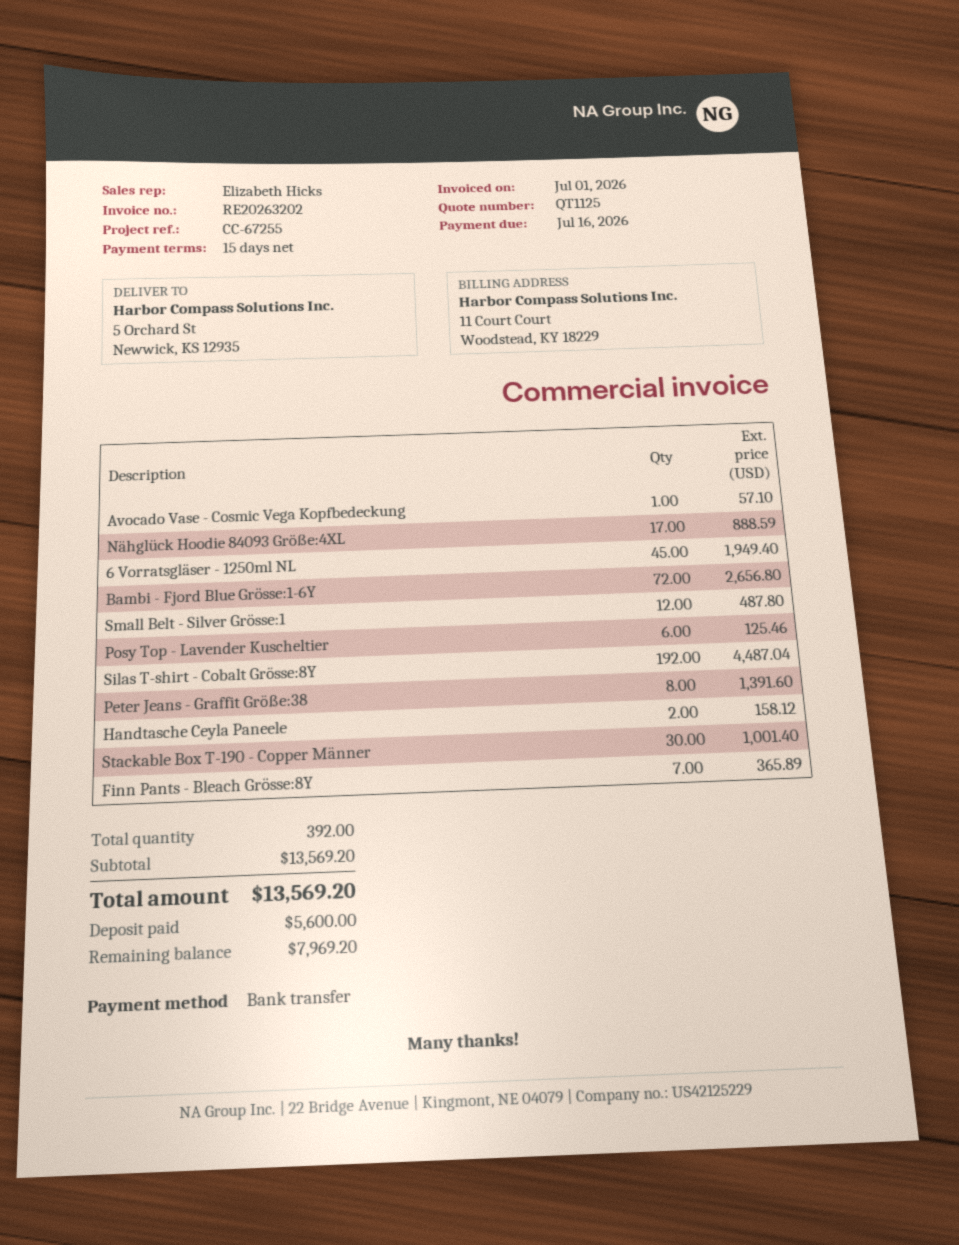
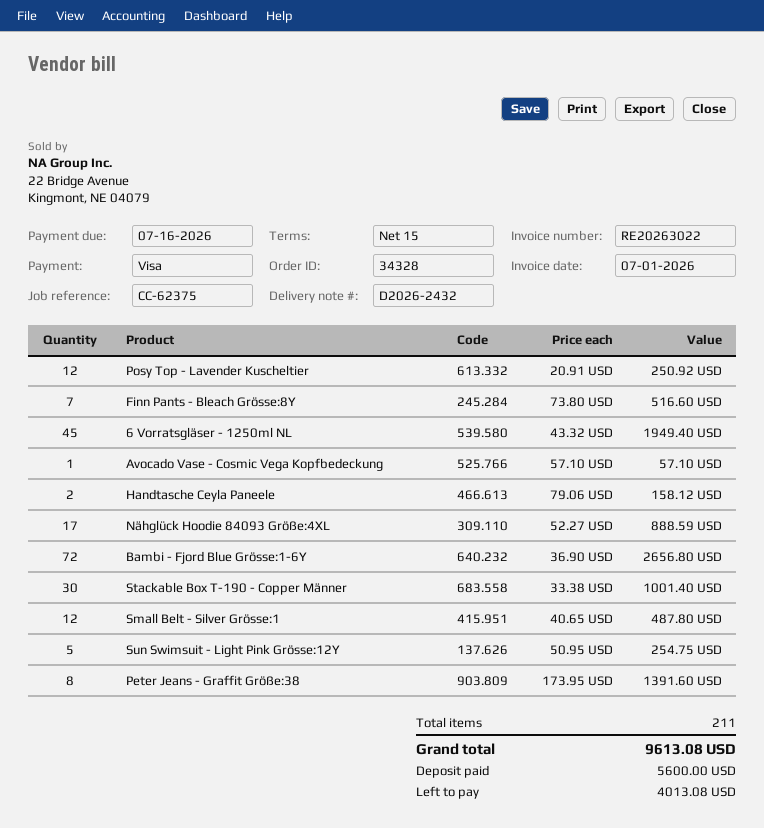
invoice number: RE20263202 -> RE20263022
reference: CC-67255 -> CC-62375
payment method: bank transfer -> Visa
Posy Top - Lavender Kuscheltier: 6 for 125.46 -> 12 for 250.92
Silas T-shirt - Cobalt Grösse:8Y: 192 for 4487.04 -> none
Finn Pants - Bleach Grösse:8Y: 7 for 365.89 -> 7 for 516.60
Sun Swimsuit - Light Pink Grösse:12Y: none -> 5 for 254.75
total quantity: 392 -> 211
total: 13569.20 -> 9613.08
balance: 7969.20 -> 4013.08

